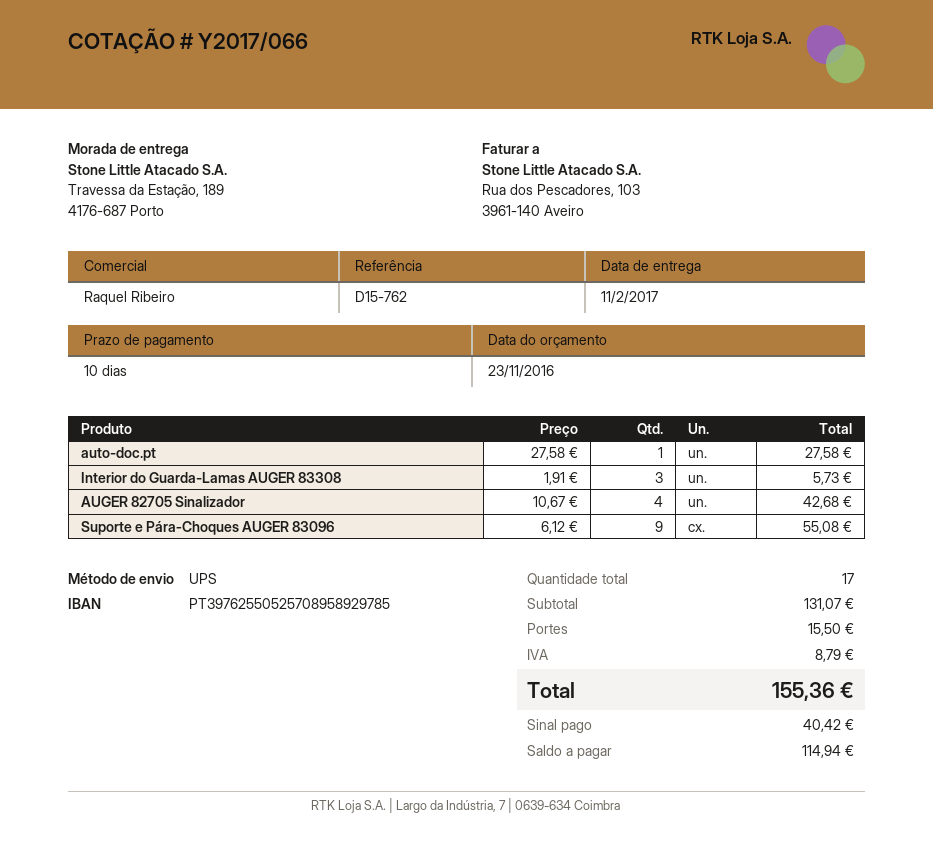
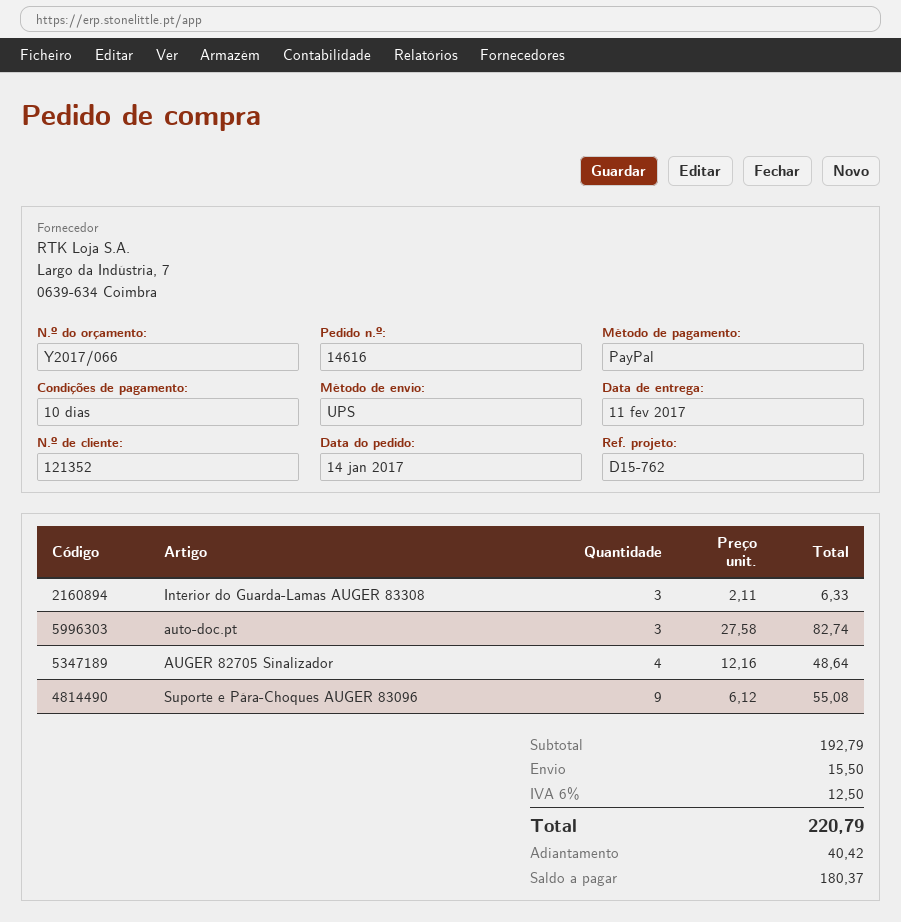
auto-doc.pt: 1 x 27.58 = 27.58 -> 3 x 27.58 = 82.74
Interior do Guarda-Lamas AUGER 83308: 3 x 1.91 = 5.73 -> 3 x 2.11 = 6.33
AUGER 82705 Sinalizador: 4 x 10.67 = 42.68 -> 4 x 12.16 = 48.64
subtotal: 131.07 -> 192.79
tax: 8.79 -> 12.50
total: 155.36 -> 220.79
balance: 114.94 -> 180.37

